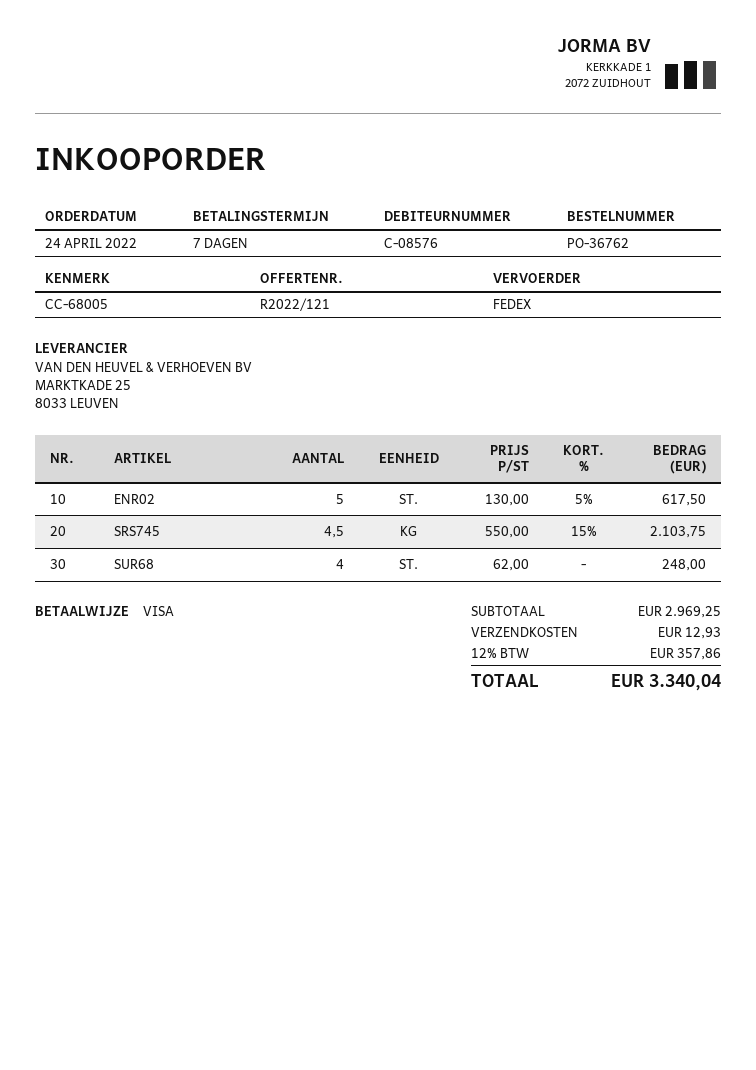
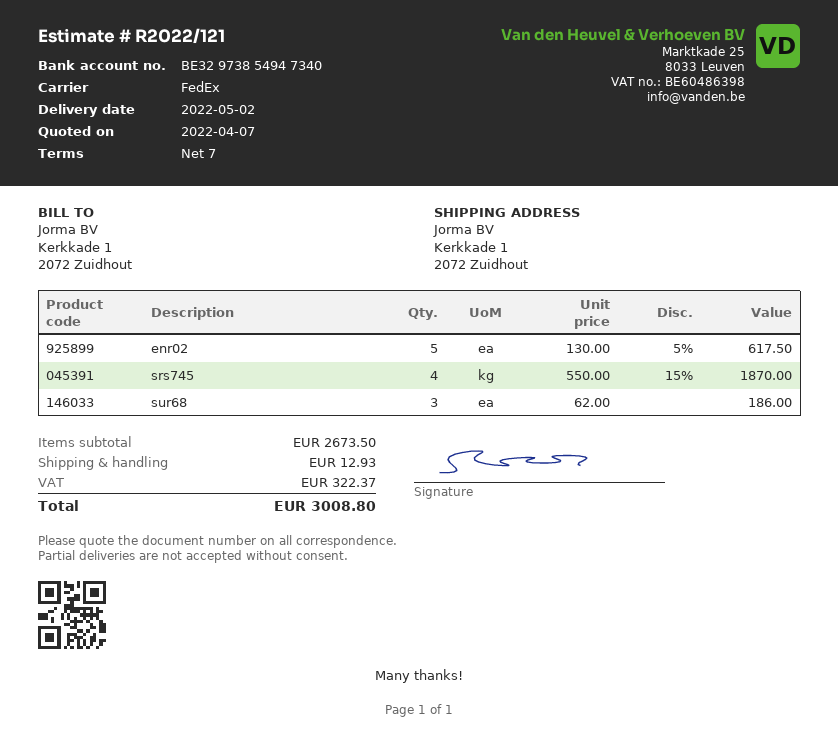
SRS745: 4.5 x 550.00 - 15% = 2103.75 -> 4 x 550.00 - 15% = 1870.00
SUR68: 4 x 62.00 = 248.00 -> 3 x 62.00 = 186.00
subtotal: 2969.25 -> 2673.50
tax: 357.86 -> 322.37
total: 3340.04 -> 3008.80

